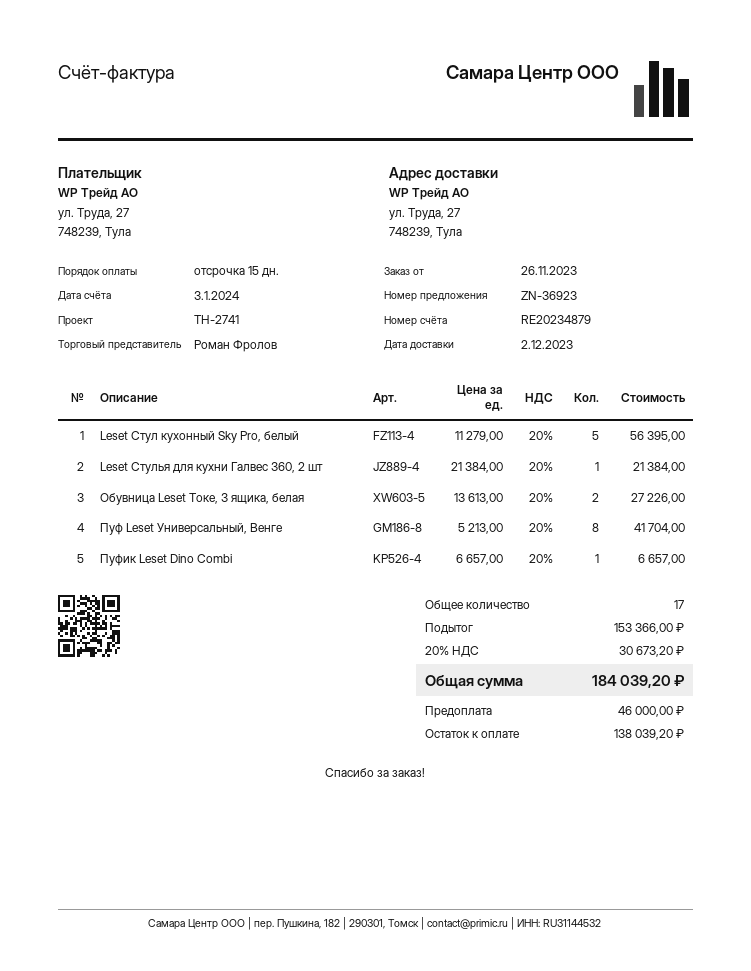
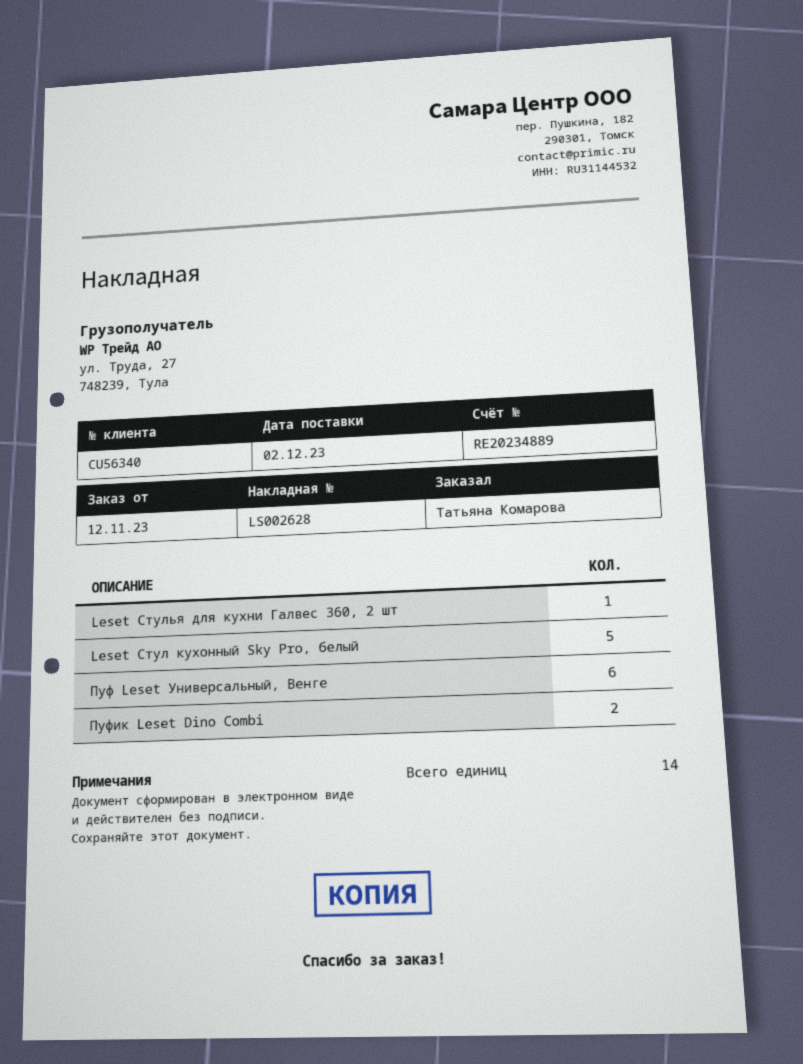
order date: 2023-11-26 -> 2023-11-12
invoice number: RE20234879 -> RE20234889
Обувница Leset Токе, 3 ящика, белая: 2 -> none
Пуф Leset Универсальный, Венге: 8 -> 6
Пуфик Leset Dino Combi: 1 -> 2
total quantity: 17 -> 14

